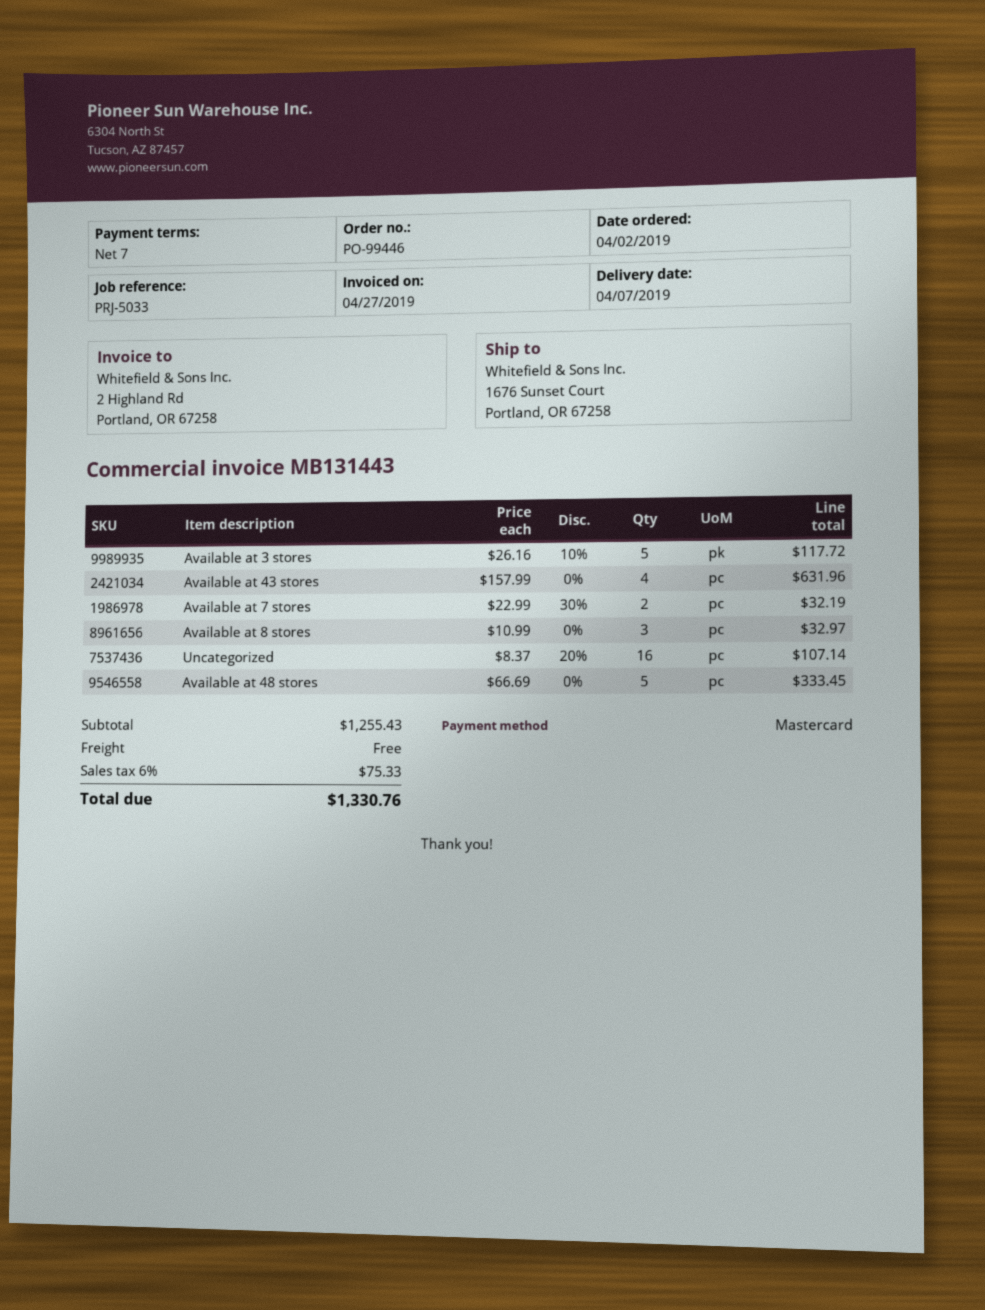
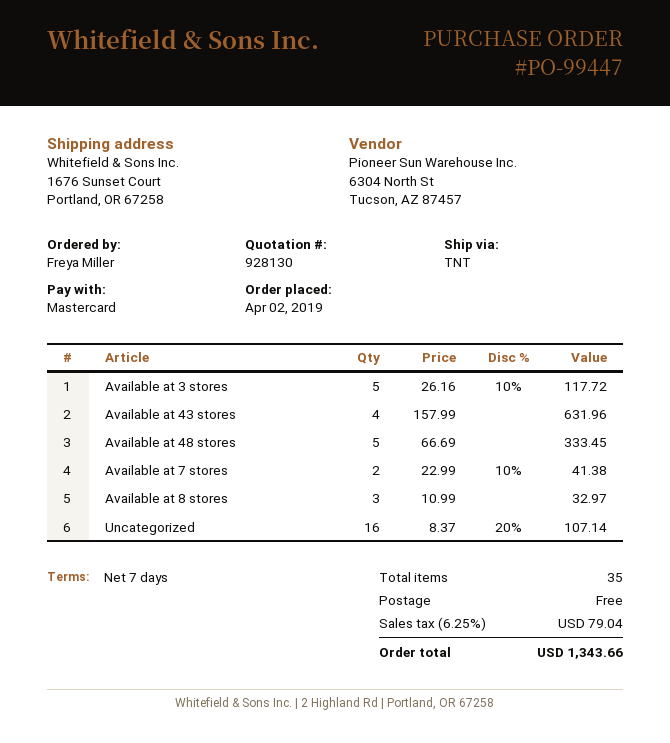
order number: PO-99446 -> PO-99447
Available at 7 stores: 2 x 22.99 - 30% = 32.19 -> 2 x 22.99 - 10% = 41.38
tax: 6% = 75.33 -> 6.25% = 79.04
total: 1330.76 -> 1343.66

